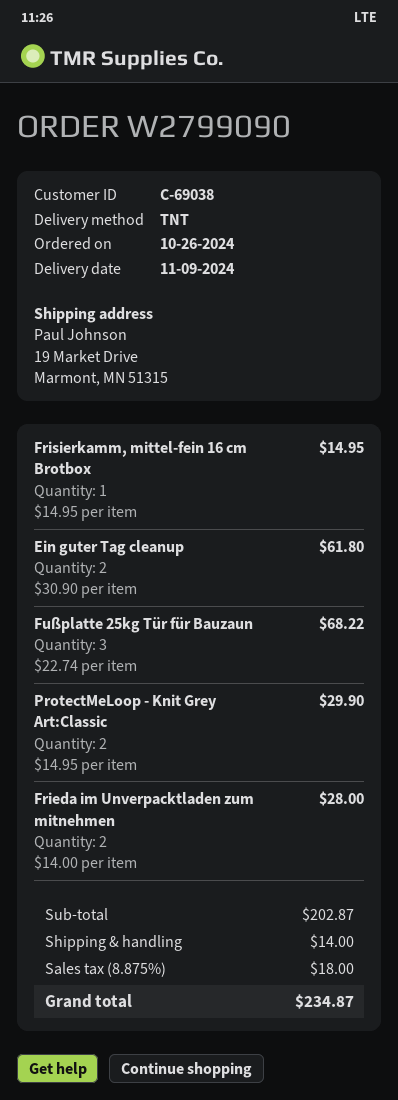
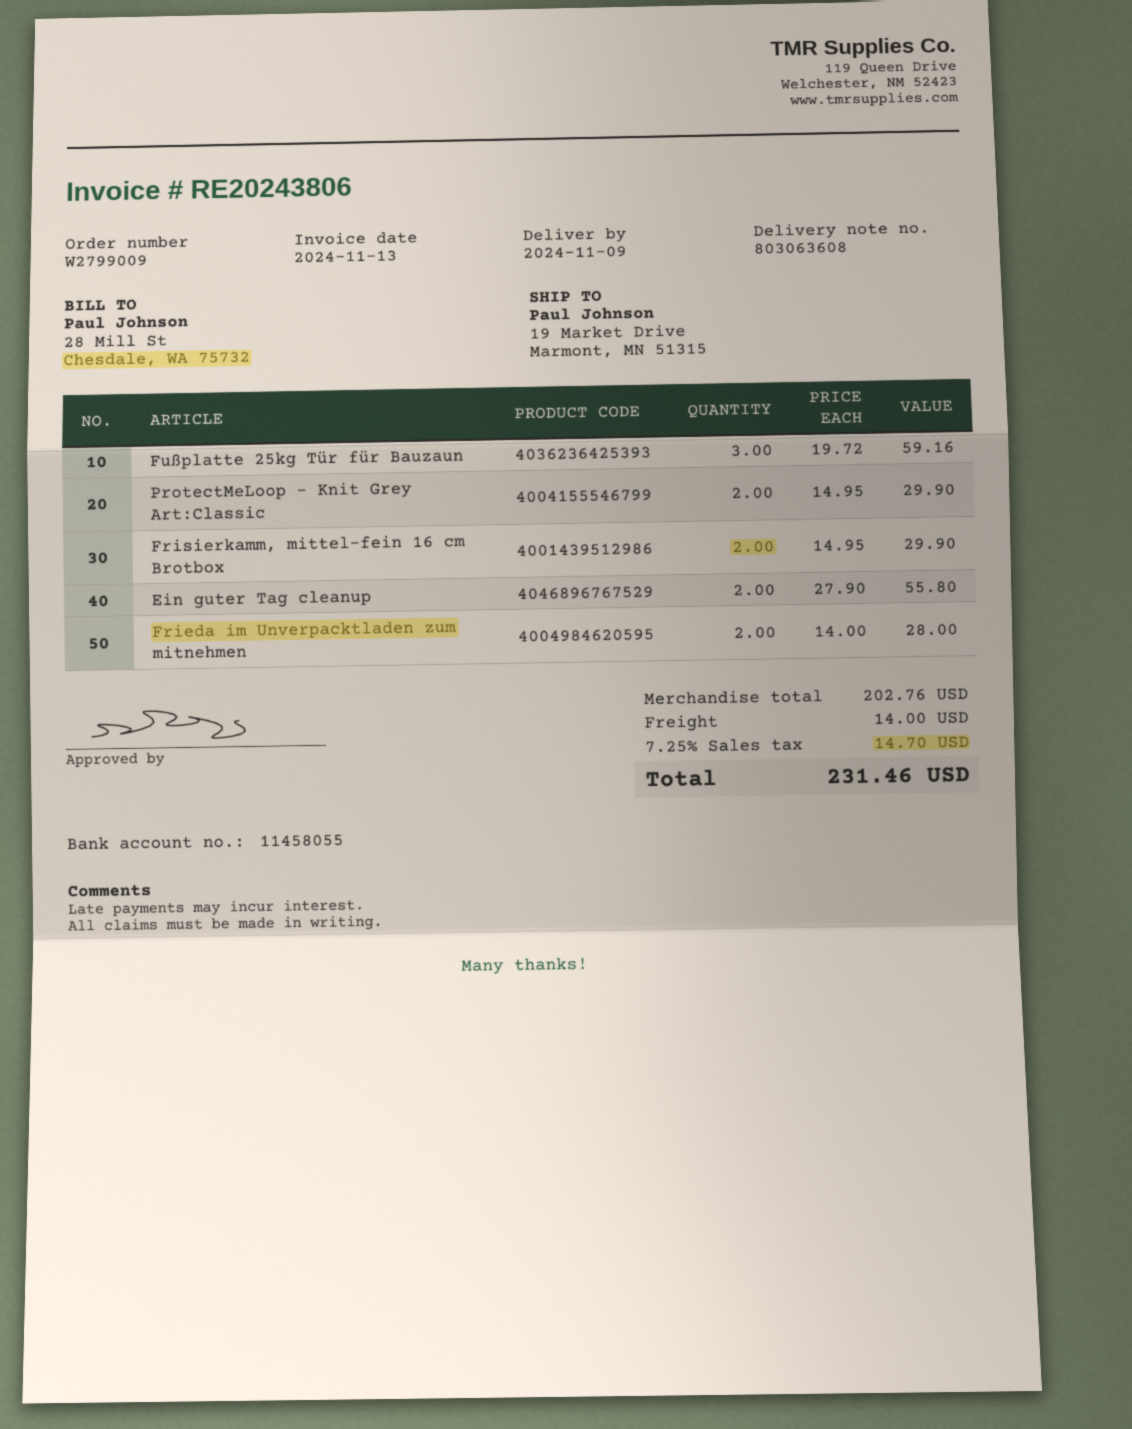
order number: W2799090 -> W2799009
Frisierkamm, mittel-fein 16 cm Brotbox: 1 x 14.95 = 14.95 -> 2 x 14.95 = 29.90
Ein guter Tag cleanup: 2 x 30.90 = 61.80 -> 2 x 27.90 = 55.80
Fußplatte 25kg Tür für Bauzaun: 3 x 22.74 = 68.22 -> 3 x 19.72 = 59.16
subtotal: 202.87 -> 202.76
tax: 8.875% = 18.00 -> 7.25% = 14.70
total: 234.87 -> 231.46

